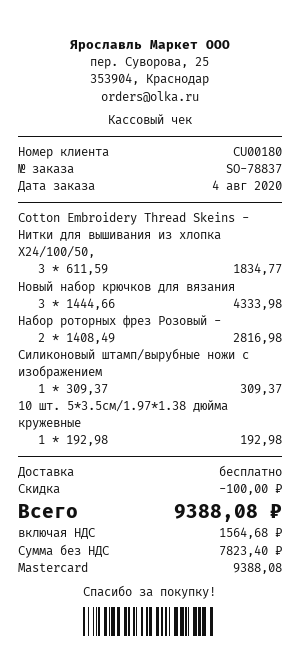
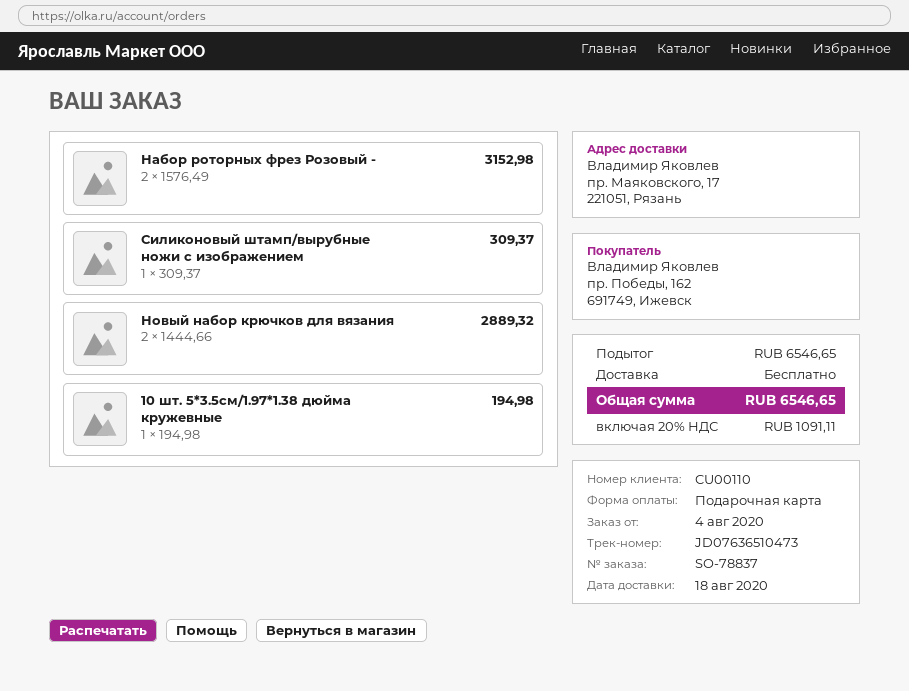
customer number: CU00180 -> CU00110
payment method: Mastercard -> gift card
Cotton Embroidery Thread Skeins - Нитки для вышивания из хлопка X24/100/50,: 3 x 611.59 = 1834.77 -> none
Новый набор крючков для вязания: 3 x 1444.66 = 4333.98 -> 2 x 1444.66 = 2889.32
Набор роторных фрез Розовый -: 2 x 1408.49 = 2816.98 -> 2 x 1576.49 = 3152.98
10 шт. 5*3.5см/1.97*1.38 дюйма кружевные: 1 x 192.98 = 192.98 -> 1 x 194.98 = 194.98
discount: 100.00 -> none
tax: 1564.68 -> 1091.11
total: 9388.08 -> 6546.65

